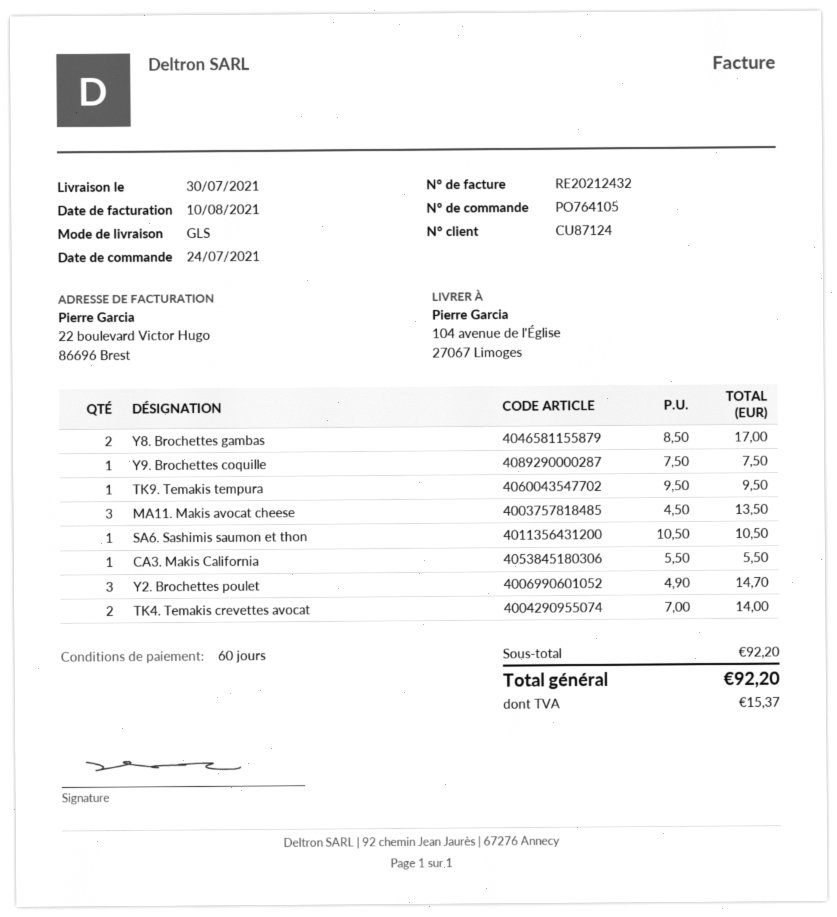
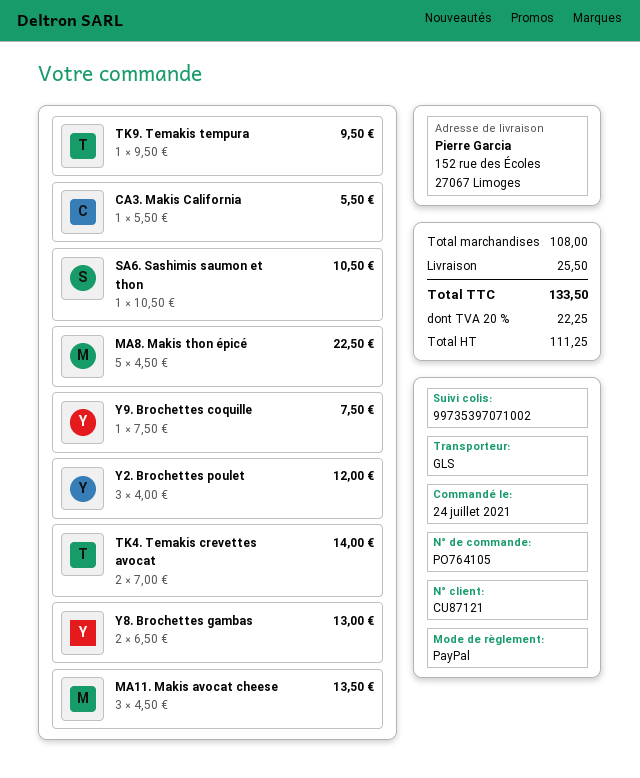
customer number: CU87124 -> CU87121
ship to: 104 avenue de l'Église, 27067 Limoges -> 152 rue des Écoles, 27067 Limoges
Y8. Brochettes gambas: 2 x 8.50 = 17.00 -> 2 x 6.50 = 13.00
Y2. Brochettes poulet: 3 x 4.90 = 14.70 -> 3 x 4.00 = 12.00
MA8. Makis thon épicé: none -> 5 x 4.50 = 22.50
subtotal: 92.20 -> 108.00
shipping: none -> 25.50
tax: 15.37 -> 22.25
total: 92.20 -> 133.50

